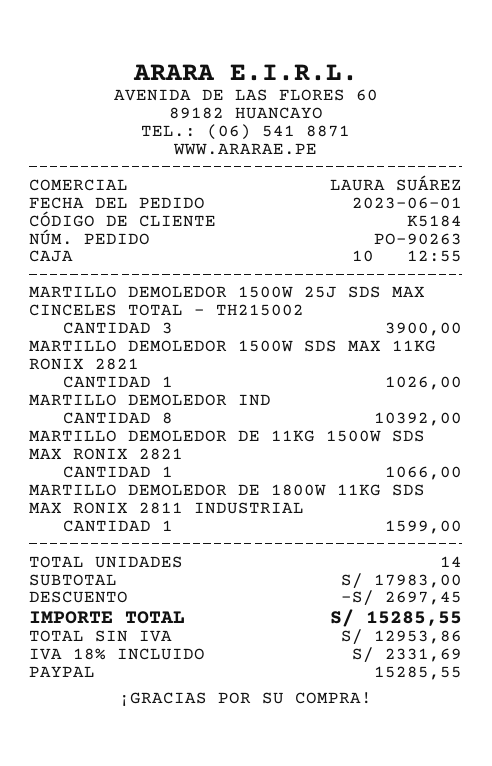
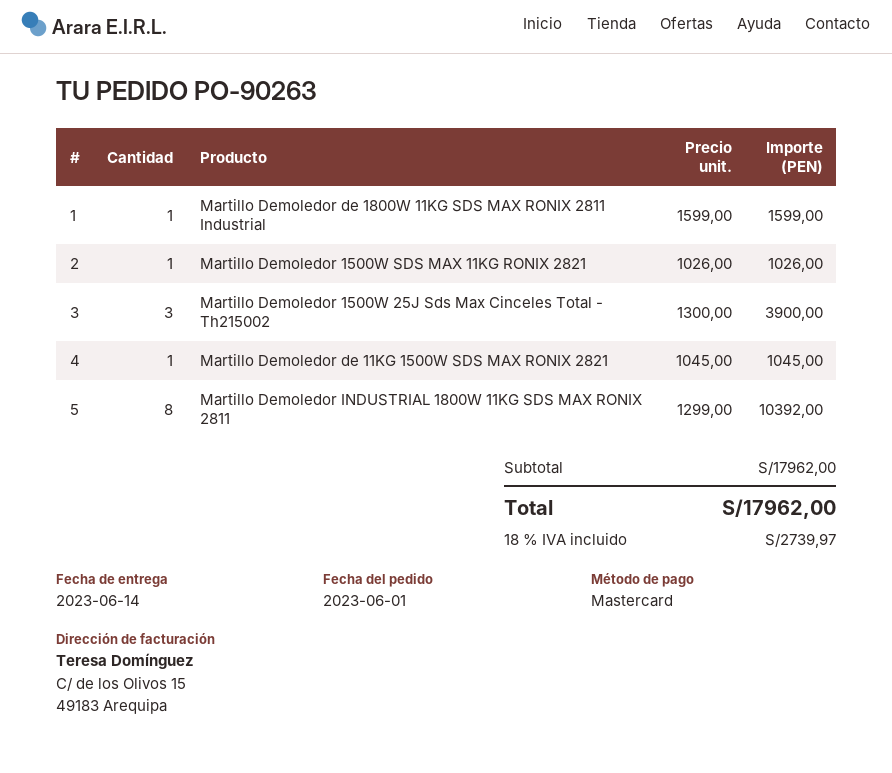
payment method: PayPal -> Mastercard
MARTILLO DEMOLEDOR DE 11KG 1500W SDS MAX RONIX 2821: 1 for 1066.00 -> 1 for 1045.00
subtotal: 17983.00 -> 17962.00
discount: 2697.45 -> none
tax: 18% = 2331.69 -> 18% = 2739.97
total: 15285.55 -> 17962.00

